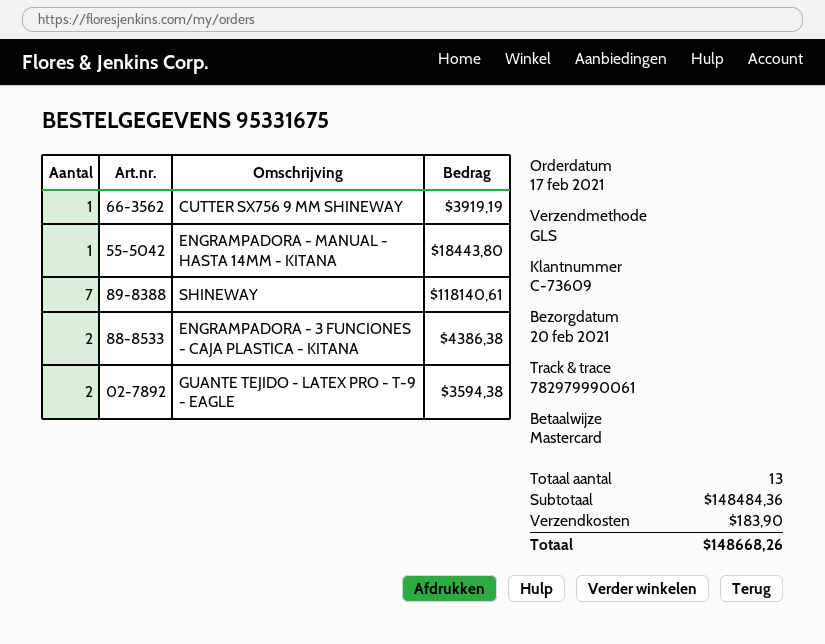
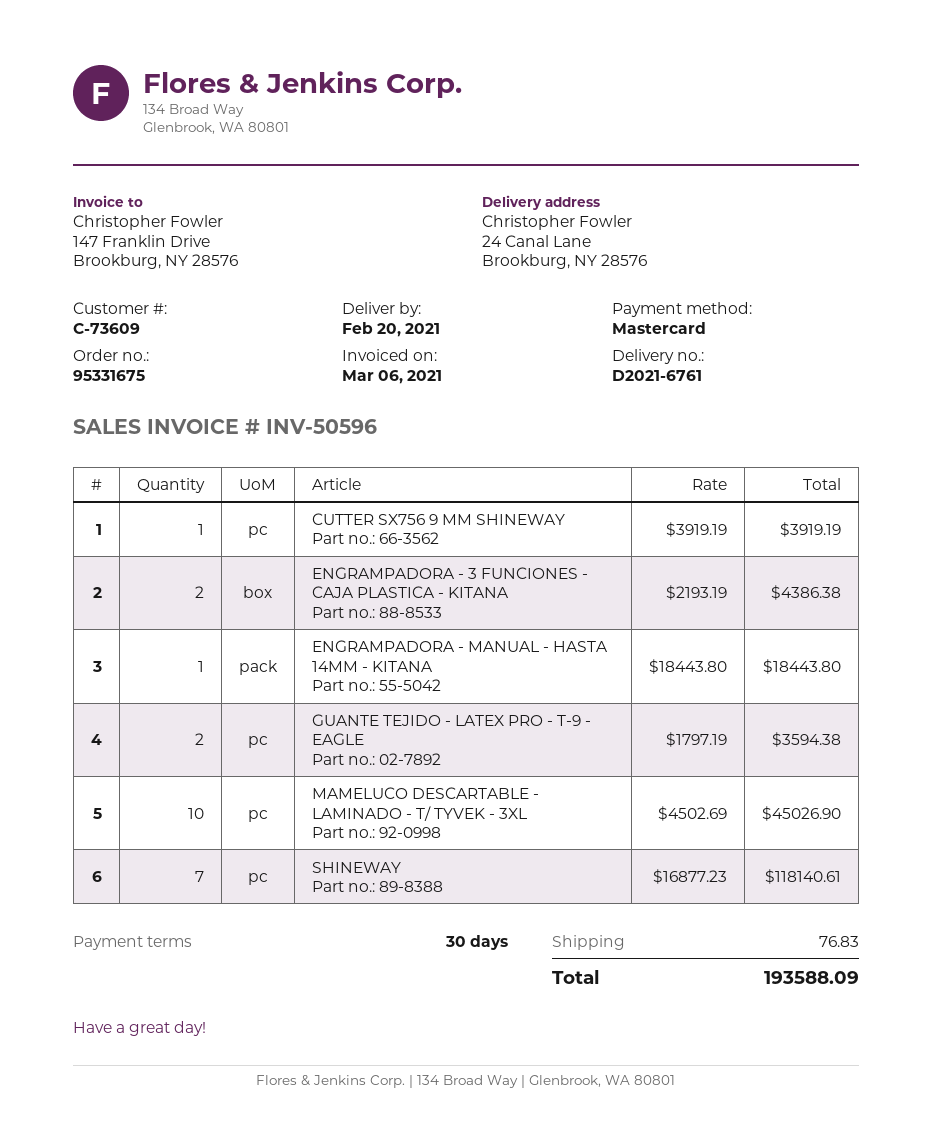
MAMELUCO DESCARTABLE - LAMINADO - T/ TYVEK - 3XL: none -> 10 for 45026.90
shipping: 183.90 -> 76.83
total: 148668.26 -> 193588.09

